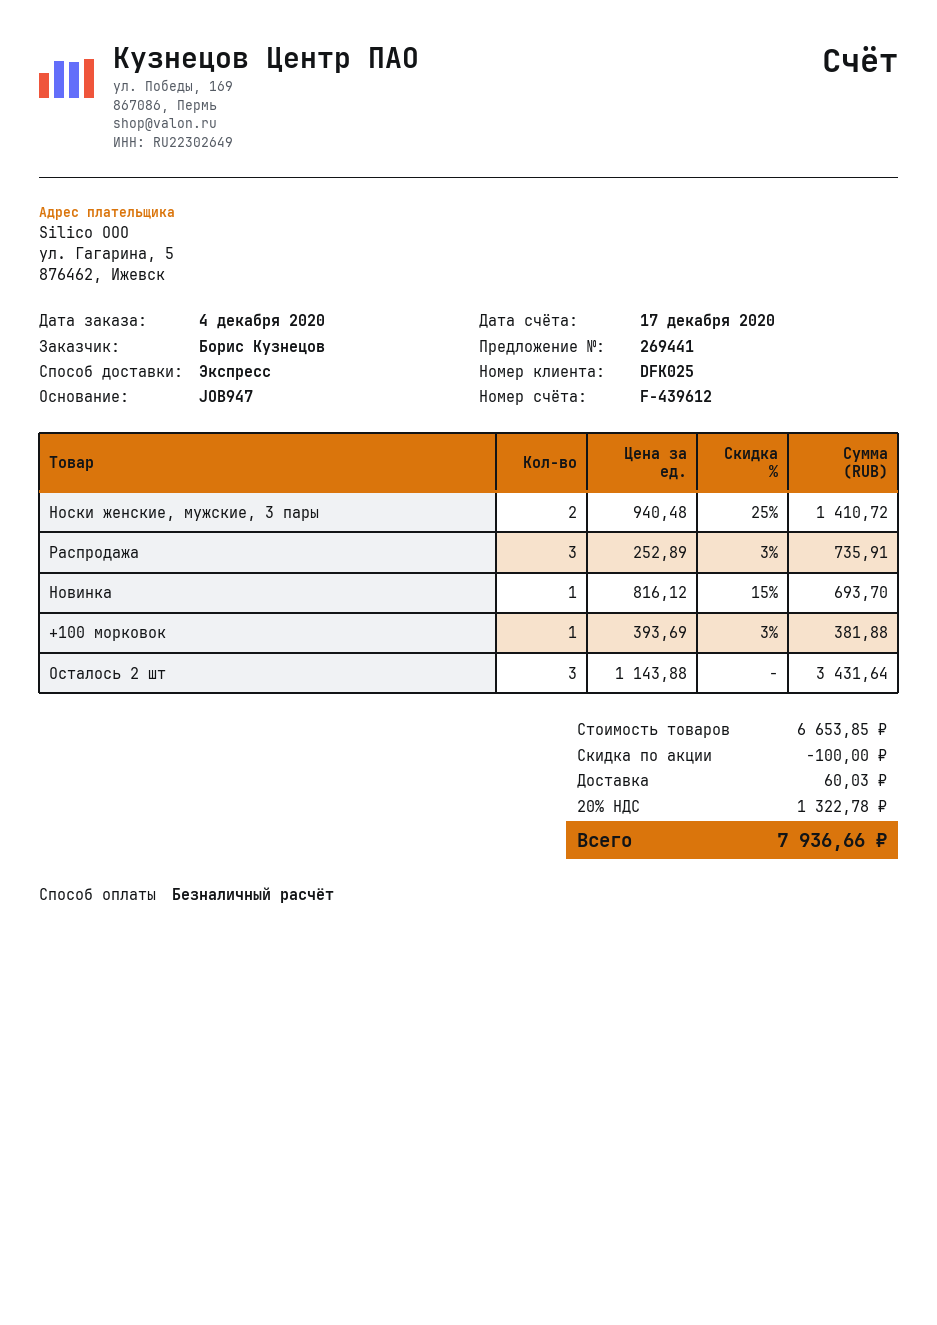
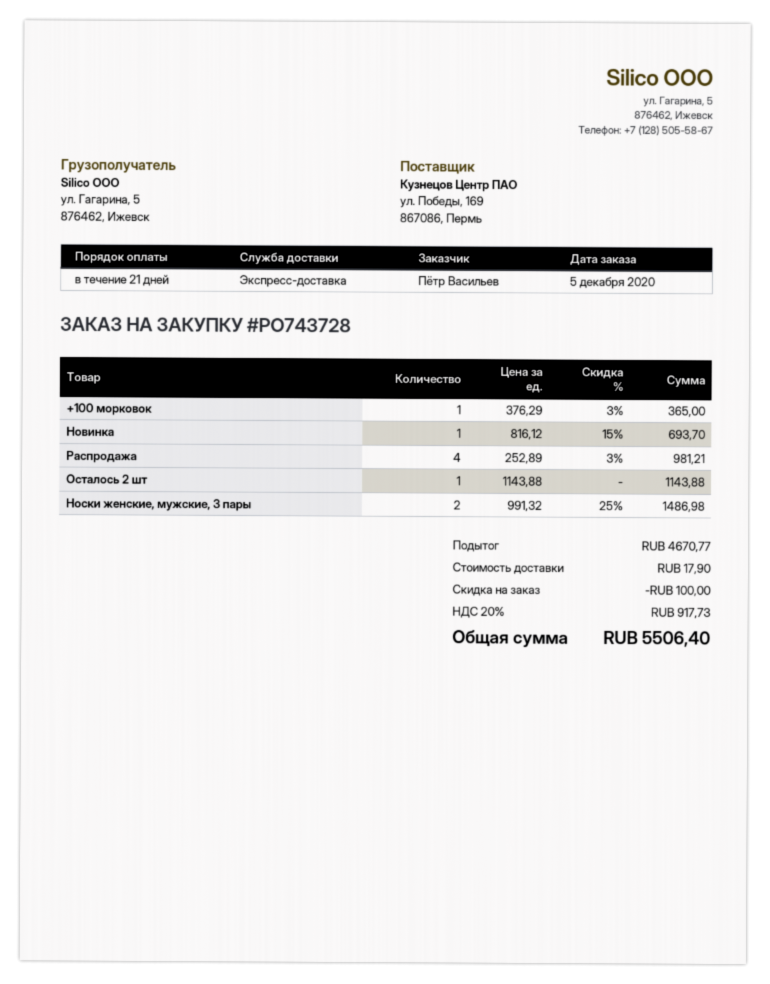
order date: 2020-12-04 -> 2020-12-05
ordered by: Борис Кузнецов -> Пётр Васильев
Носки женские, мужские, 3 пары: 2 x 940.48 - 25% = 1410.72 -> 2 x 991.32 - 25% = 1486.98
Распродажа: 3 x 252.89 - 3% = 735.91 -> 4 x 252.89 - 3% = 981.21
+100 морковок: 1 x 393.69 - 3% = 381.88 -> 1 x 376.29 - 3% = 365.00
Осталось 2 шт: 3 x 1143.88 = 3431.64 -> 1 x 1143.88 = 1143.88
subtotal: 6653.85 -> 4670.77
shipping: 60.03 -> 17.90
tax: 20% = 1322.78 -> 20% = 917.73
total: 7936.66 -> 5506.40

